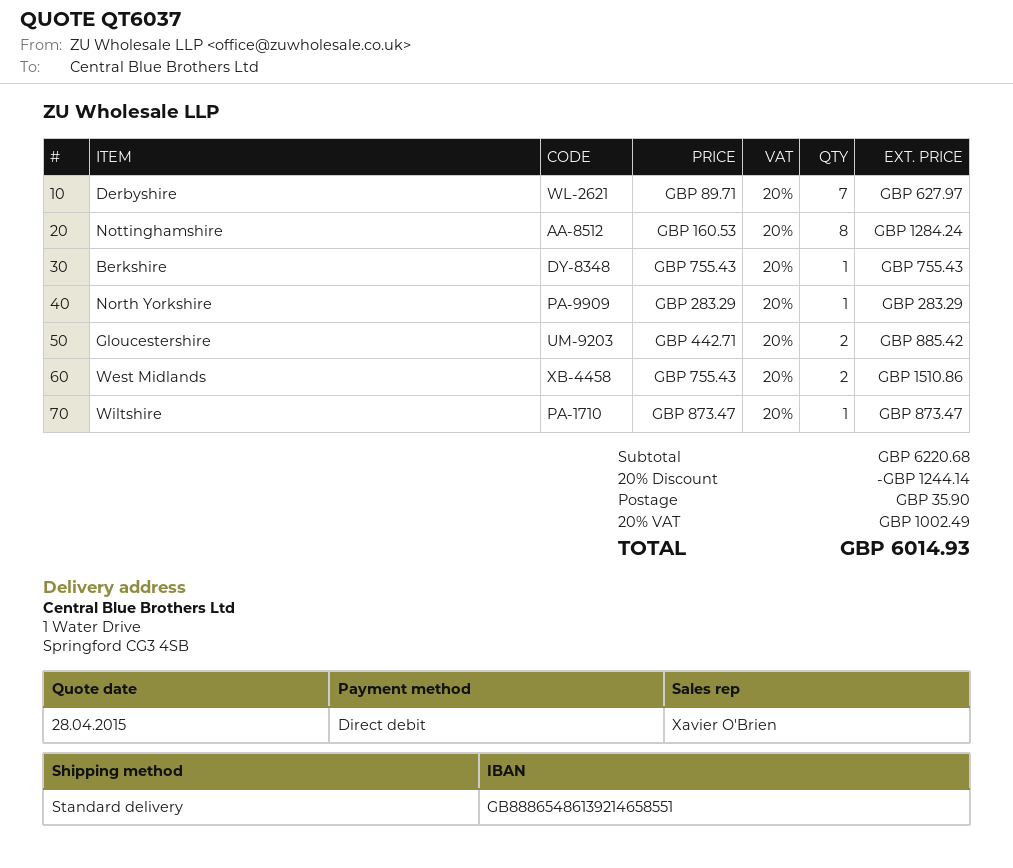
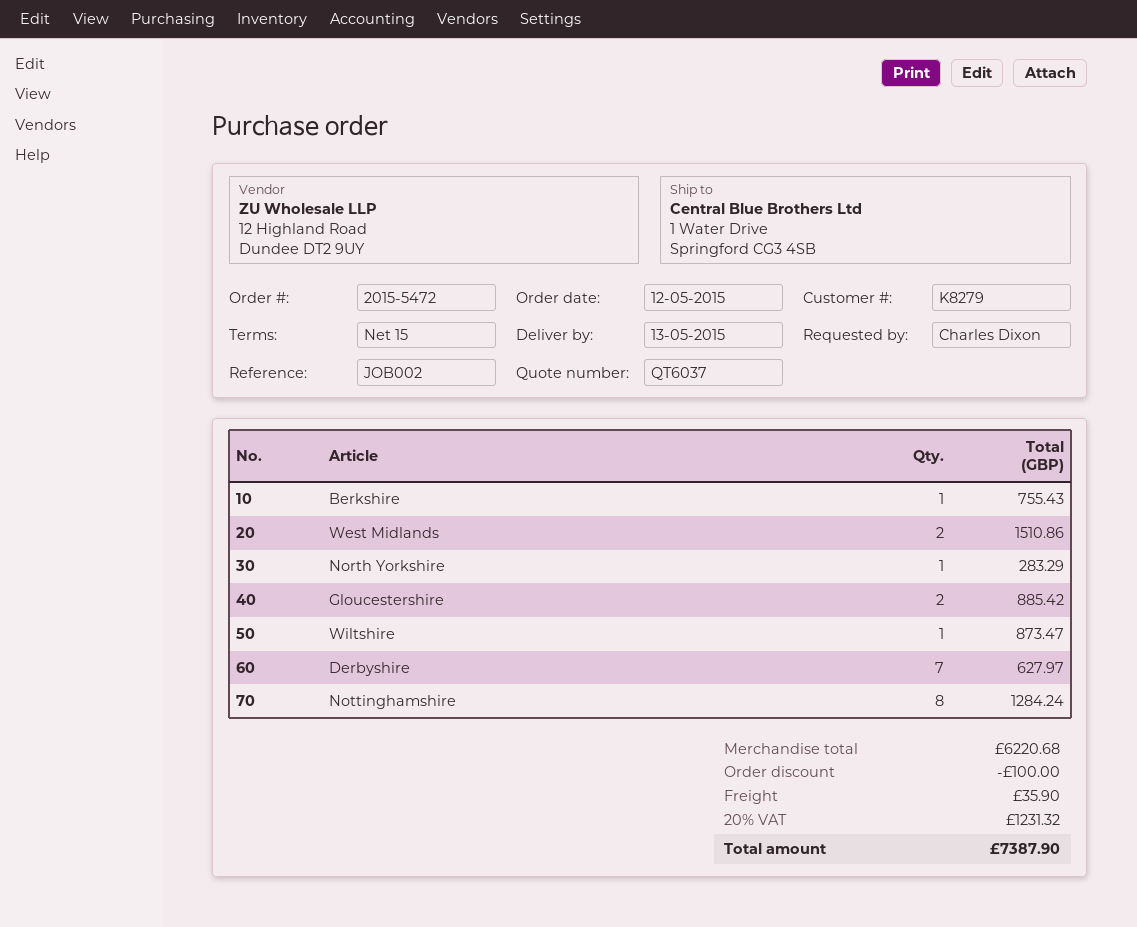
discount: 1244.14 -> 100.00
tax: 20% = 1002.49 -> 20% = 1231.32
total: 6014.93 -> 7387.90

